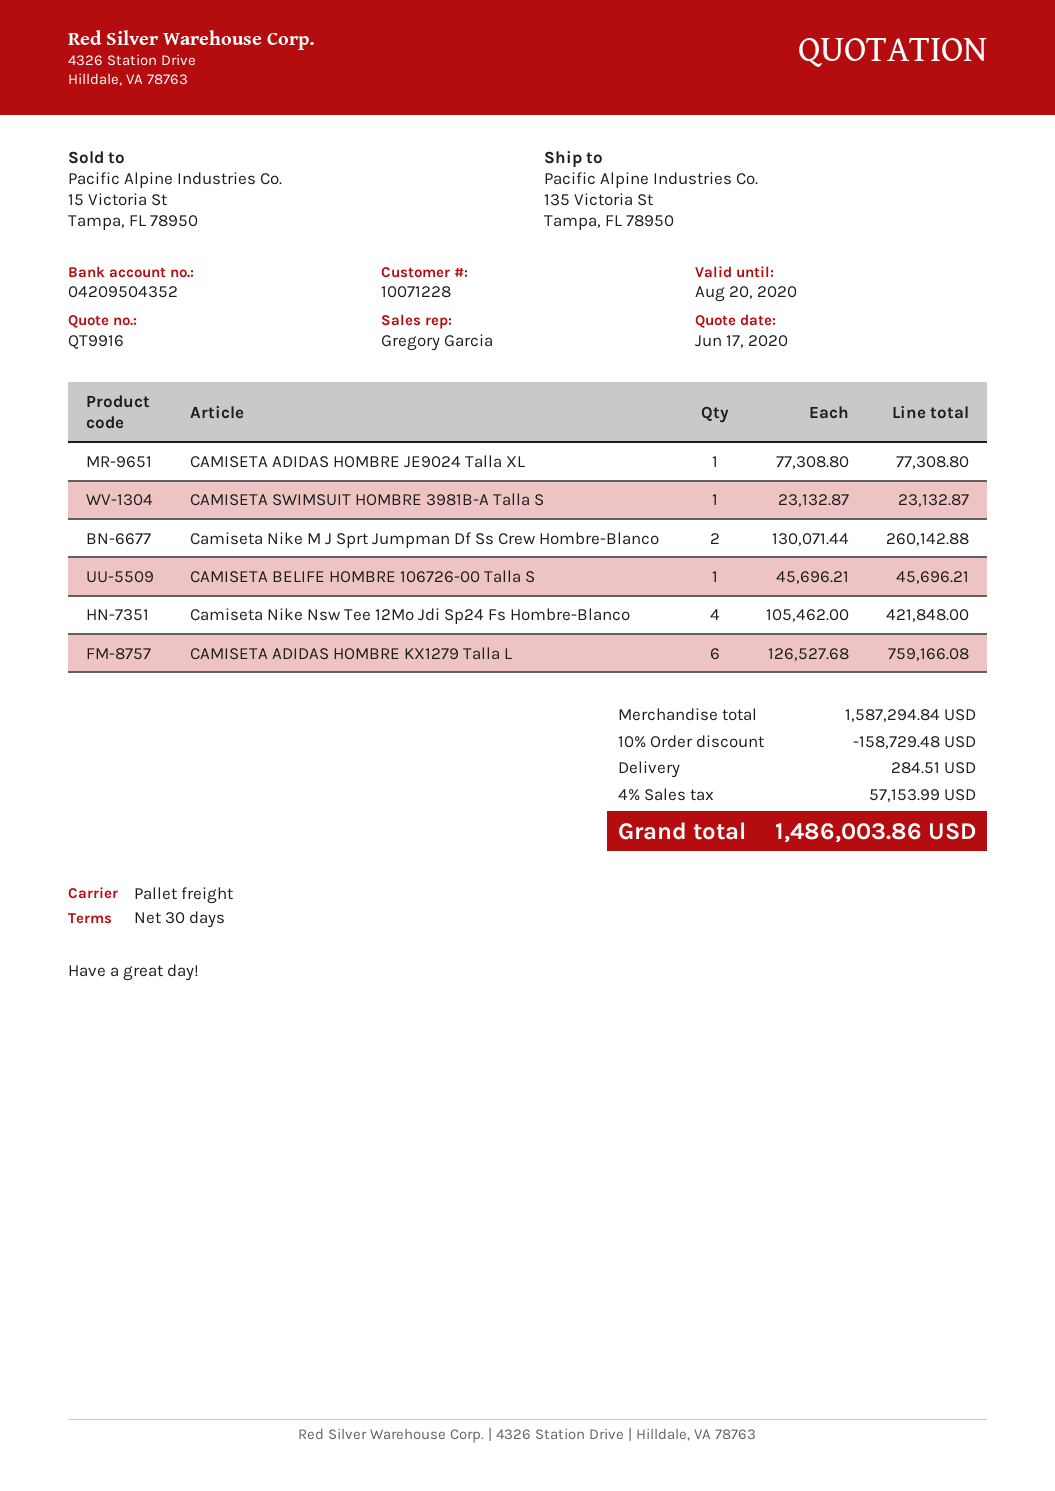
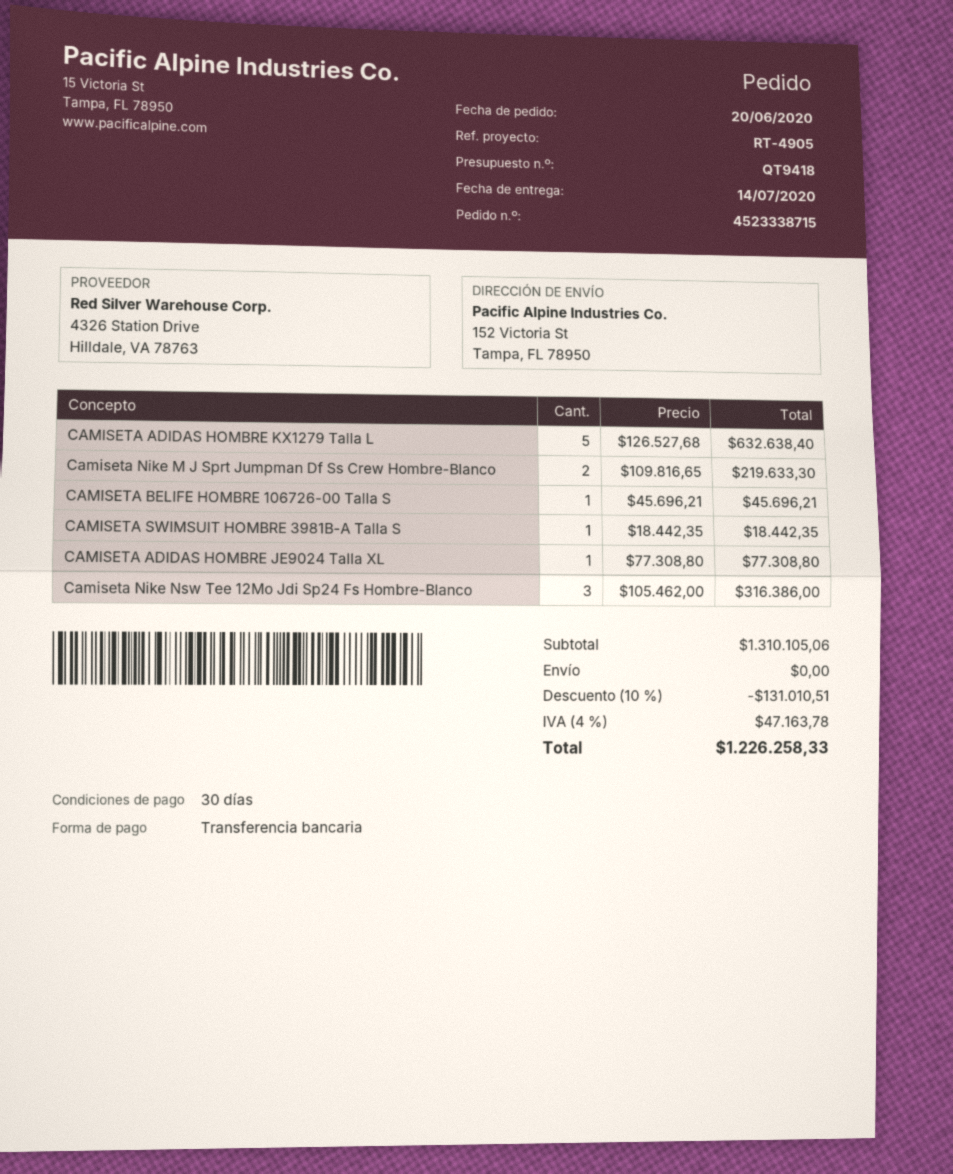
quote number: QT9916 -> QT9418
ship to: 135 Victoria St, Tampa, FL 78950 -> 152 Victoria St, Tampa, FL 78950
CAMISETA SWIMSUIT HOMBRE 3981B-A Talla S: 1 x 23132.87 = 23132.87 -> 1 x 18442.35 = 18442.35
Camiseta Nike M J Sprt Jumpman Df Ss Crew Hombre-Blanco: 2 x 130071.44 = 260142.88 -> 2 x 109816.65 = 219633.30
Camiseta Nike Nsw Tee 12Mo Jdi Sp24 Fs Hombre-Blanco: 4 x 105462.00 = 421848.00 -> 3 x 105462.00 = 316386.00
CAMISETA ADIDAS HOMBRE KX1279 Talla L: 6 x 126527.68 = 759166.08 -> 5 x 126527.68 = 632638.40
subtotal: 1587294.84 -> 1310105.06
discount: 10% = 158729.48 -> 10% = 131010.51
shipping: 284.51 -> 0.00
tax: 4% = 57153.99 -> 4% = 47163.78
total: 1486003.86 -> 1226258.33

